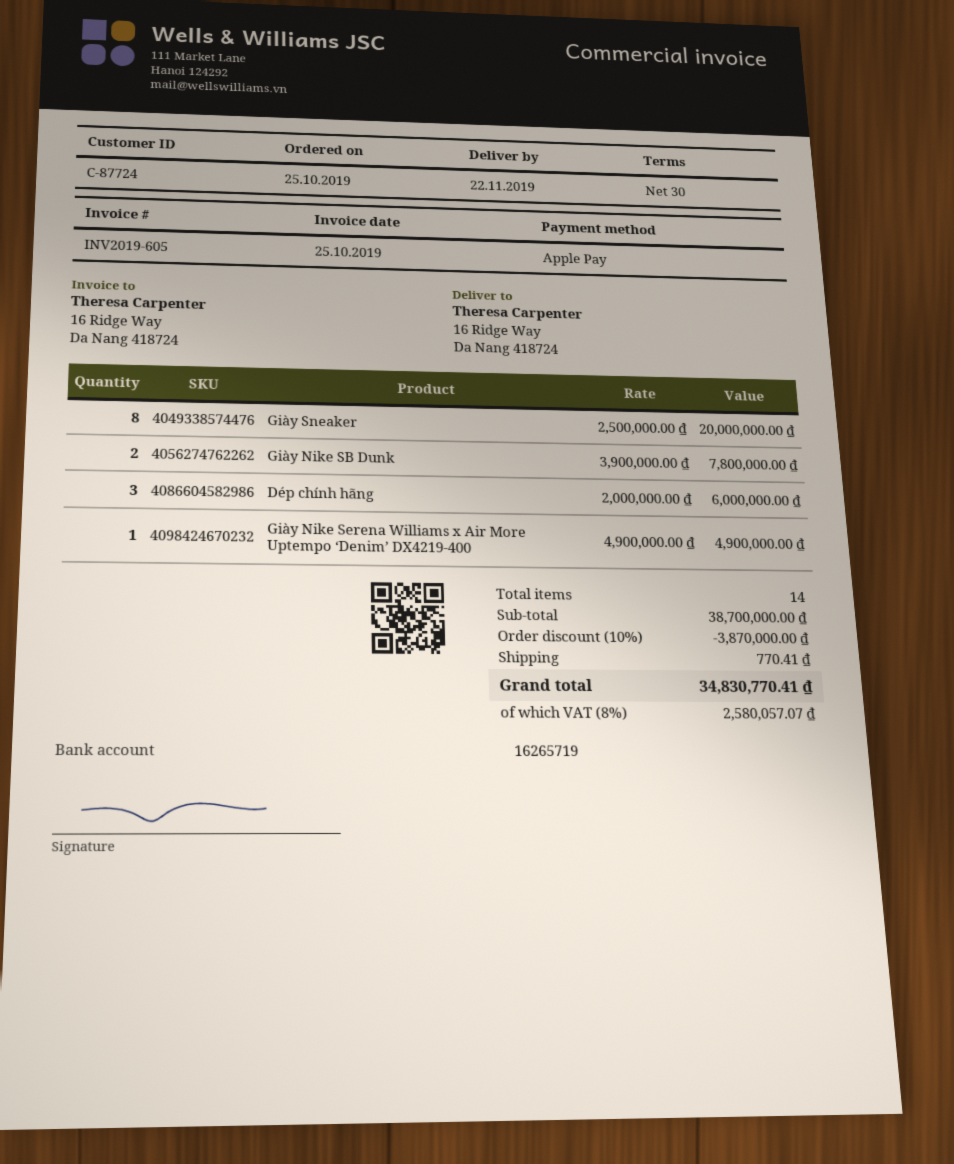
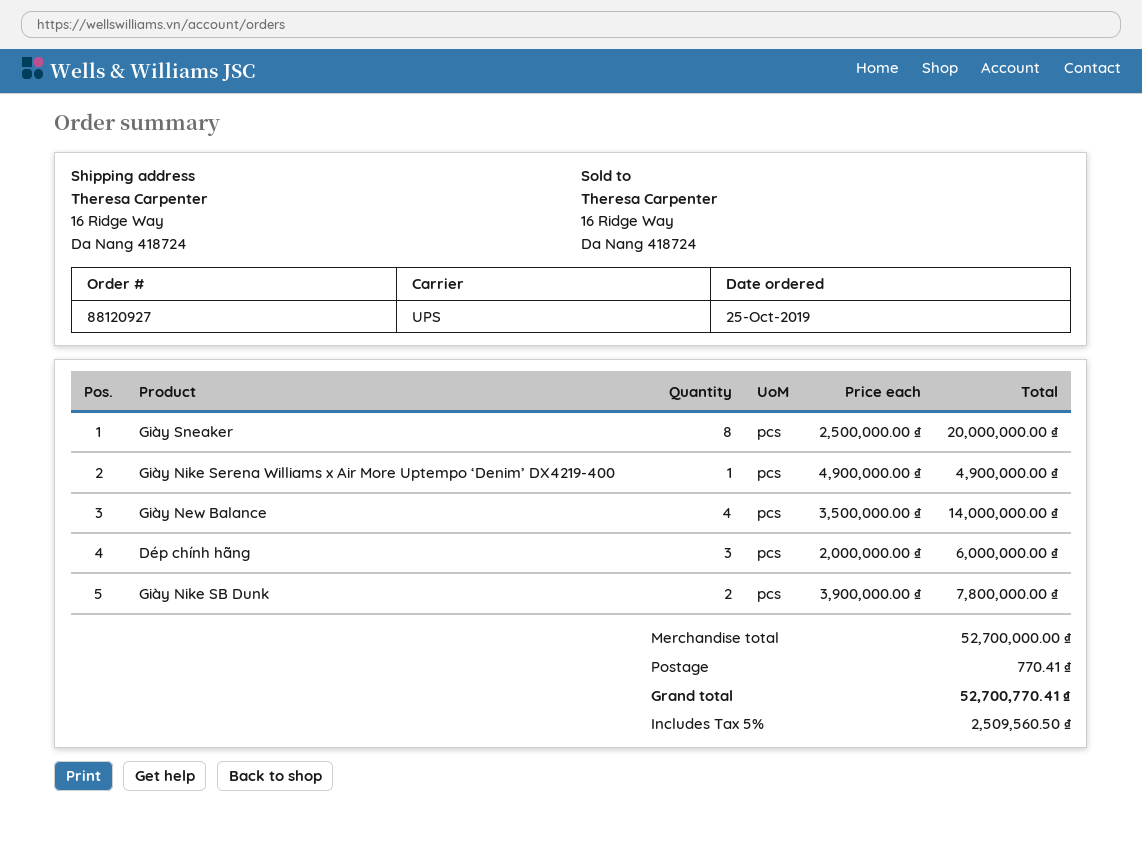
Giày New Balance: none -> 4 x 3500000.00 = 14000000.00
subtotal: 38700000.00 -> 52700000.00
discount: 10% = 3870000.00 -> none
tax: 8% = 2580057.07 -> 5% = 2509560.50
total: 34830770.41 -> 52700770.41

